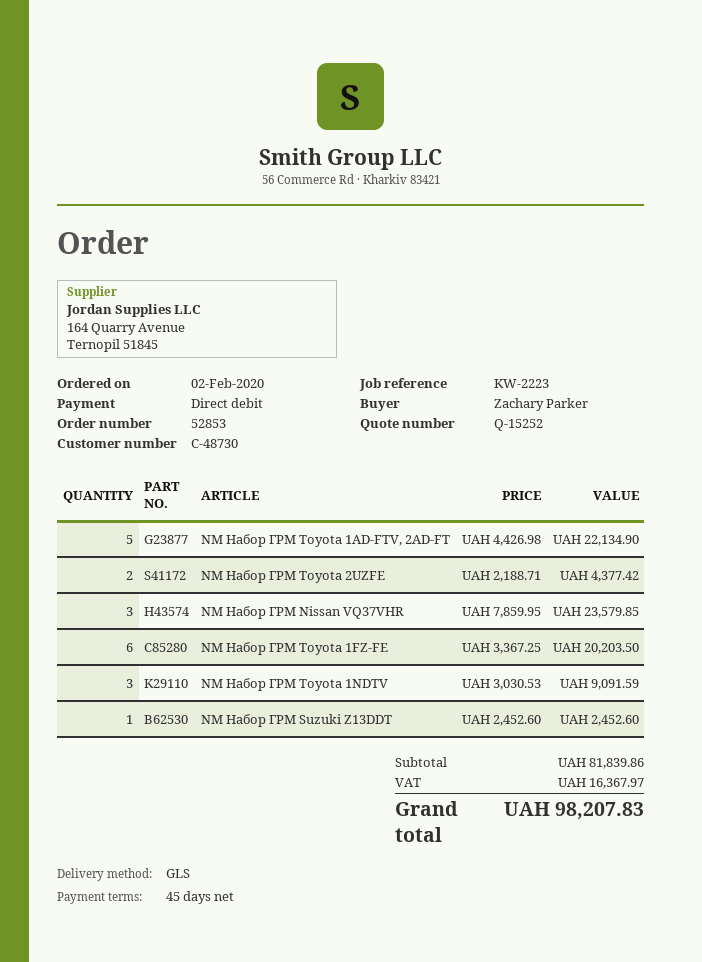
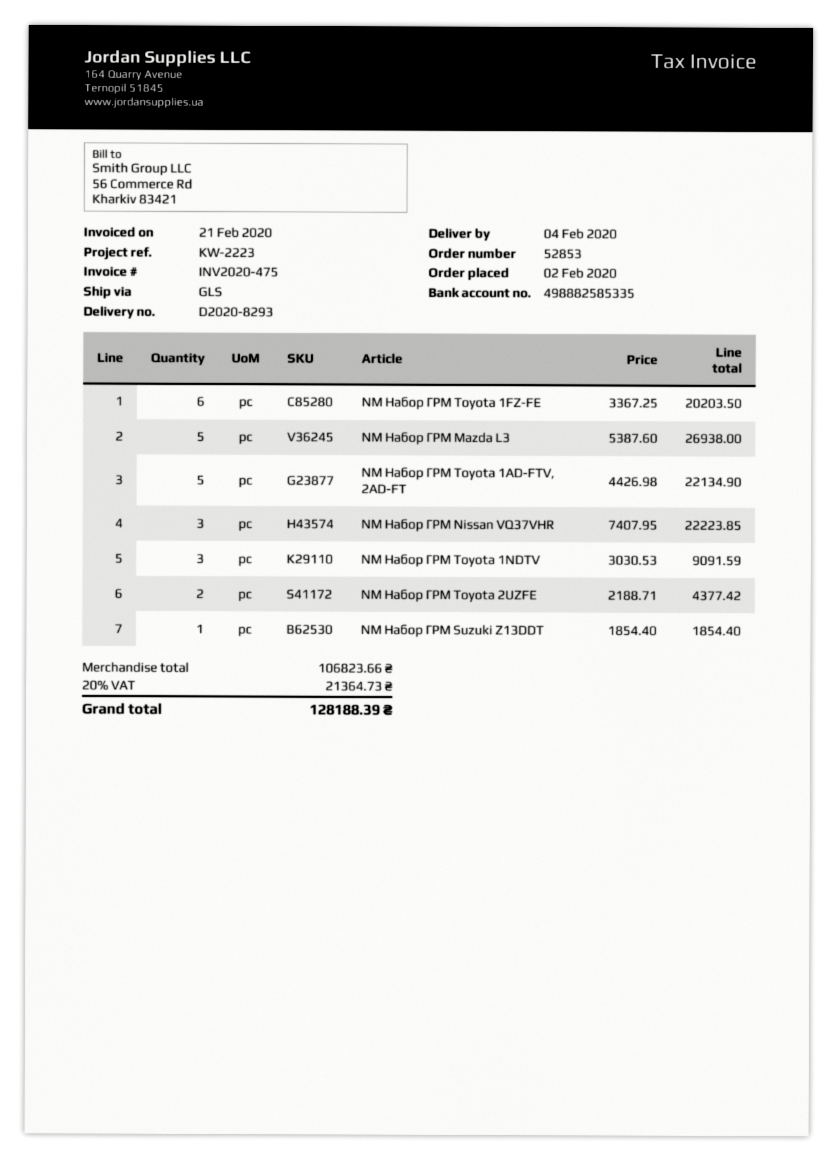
NM Набор ГРМ Nissan VQ37VHR: 3 x 7859.95 = 23579.85 -> 3 x 7407.95 = 22223.85
NM Набор ГРМ Suzuki Z13DDT: 1 x 2452.60 = 2452.60 -> 1 x 1854.40 = 1854.40
NM Набор ГРМ Mazda L3: none -> 5 x 5387.60 = 26938.00
subtotal: 81839.86 -> 106823.66
tax: 16367.97 -> 21364.73
total: 98207.83 -> 128188.39

